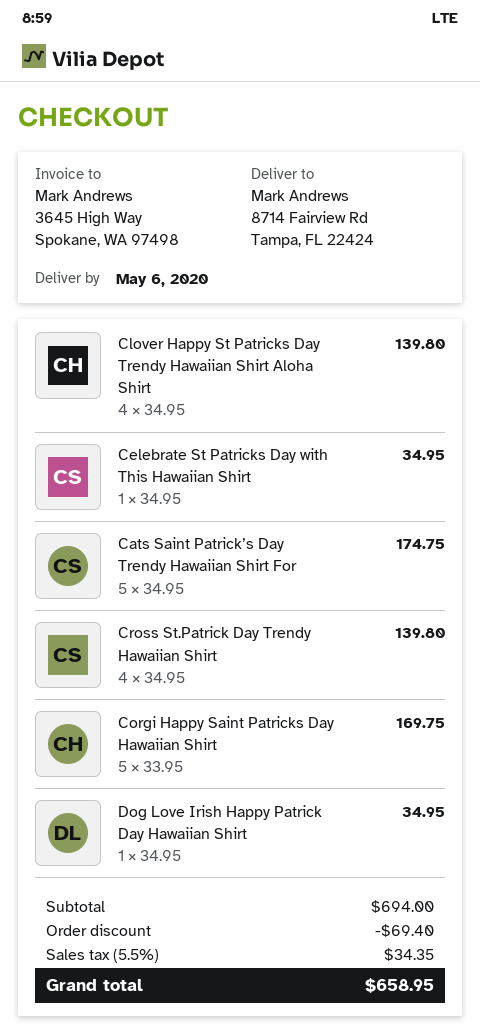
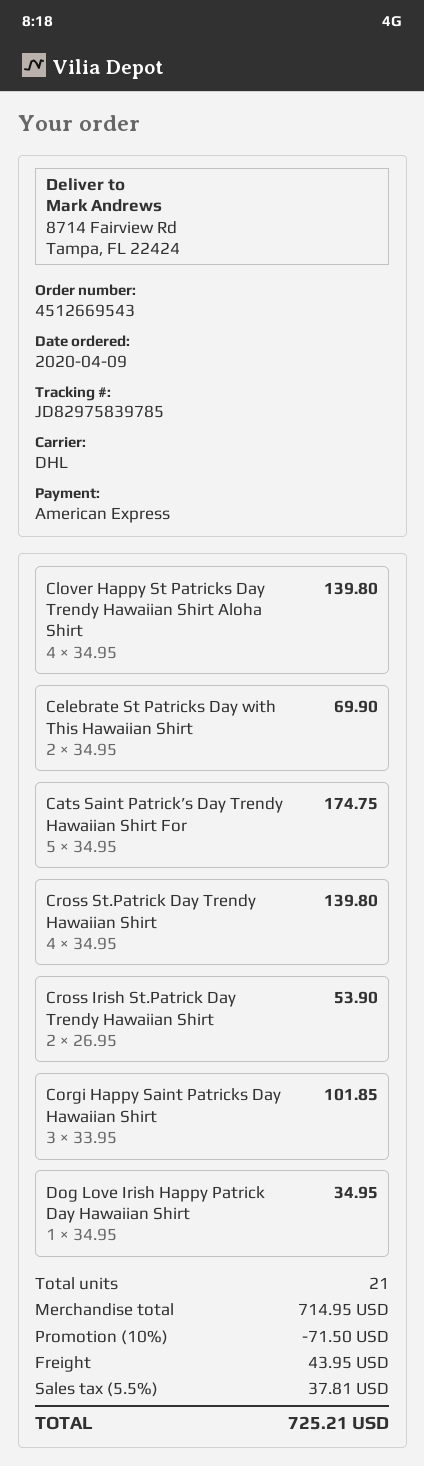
Celebrate St Patricks Day with This Hawaiian Shirt: 1 x 34.95 = 34.95 -> 2 x 34.95 = 69.90
Corgi Happy Saint Patricks Day Hawaiian Shirt: 5 x 33.95 = 169.75 -> 3 x 33.95 = 101.85
Cross Irish St.Patrick Day Trendy Hawaiian Shirt: none -> 2 x 26.95 = 53.90
subtotal: 694.00 -> 714.95
discount: 69.40 -> 71.50
shipping: none -> 43.95
tax: 5.5% = 34.35 -> 5.5% = 37.81
total: 658.95 -> 725.21

